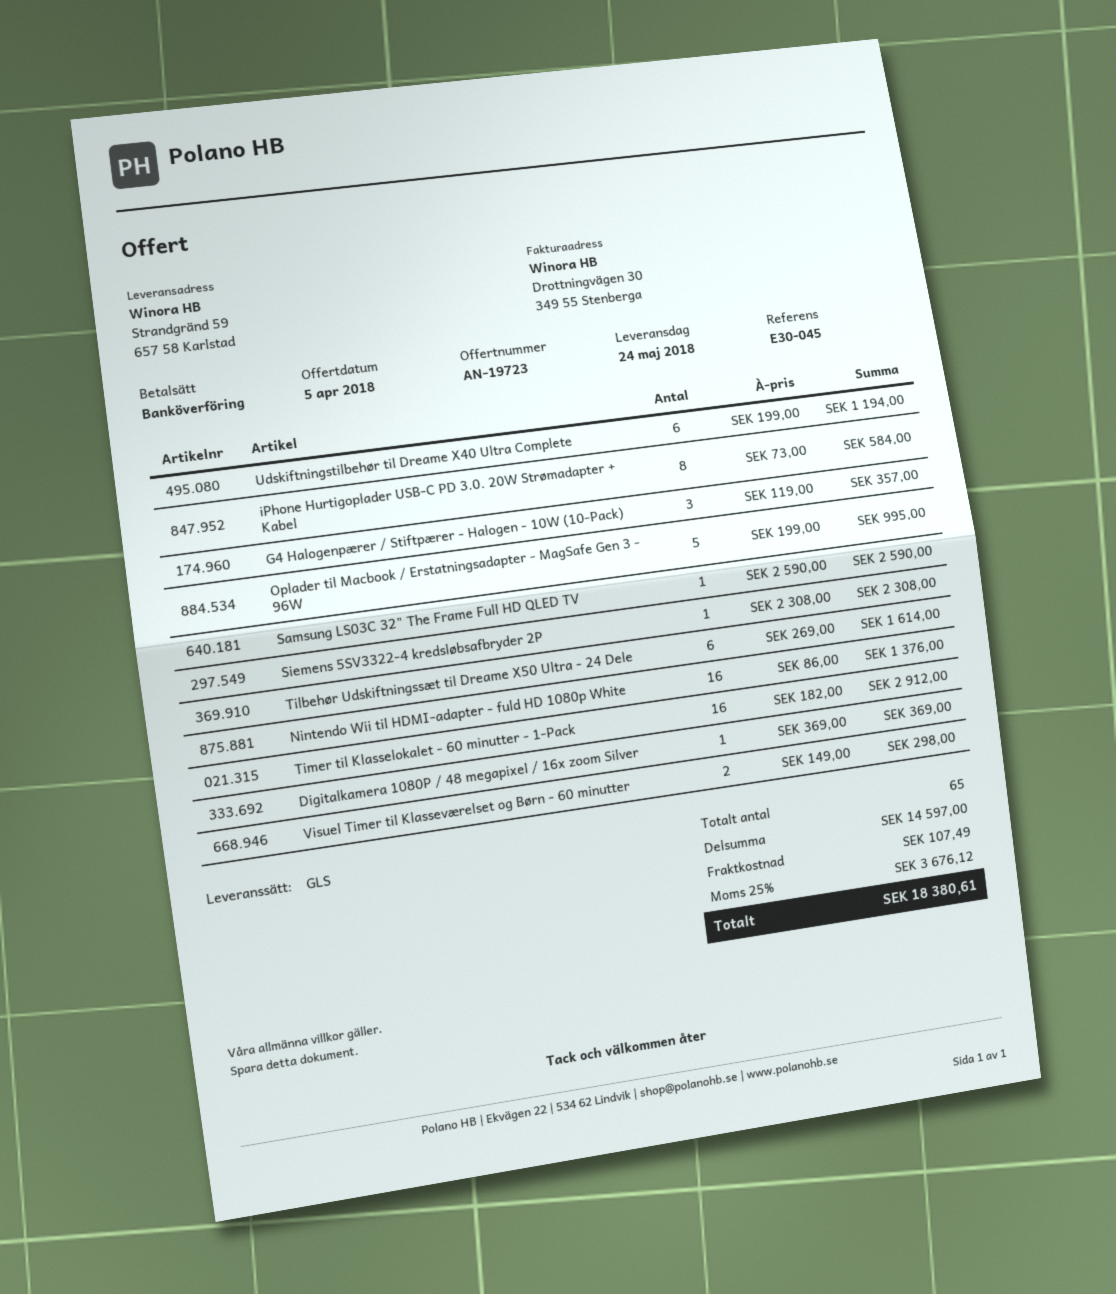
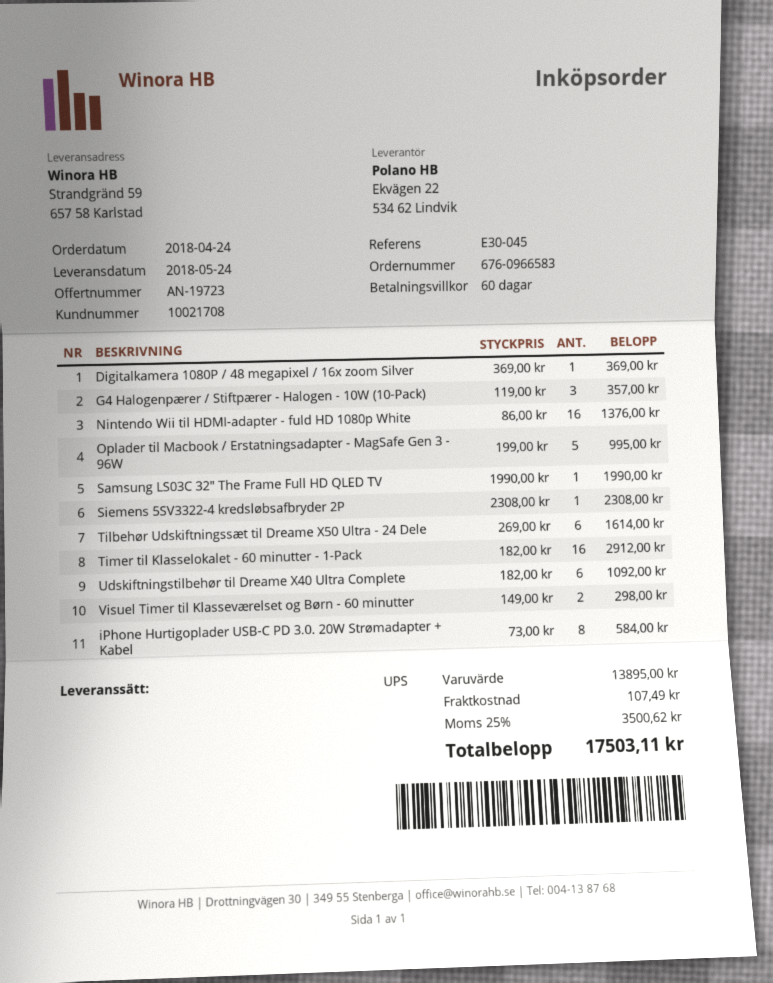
shipping method: GLS -> UPS
Udskiftningstilbehør til Dreame X40 Ultra Complete: 6 x 199.00 = 1194.00 -> 6 x 182.00 = 1092.00
Samsung LS03C 32" The Frame Full HD QLED TV: 1 x 2590.00 = 2590.00 -> 1 x 1990.00 = 1990.00
subtotal: 14597.00 -> 13895.00
tax: 25% = 3676.12 -> 25% = 3500.62
total: 18380.61 -> 17503.11

